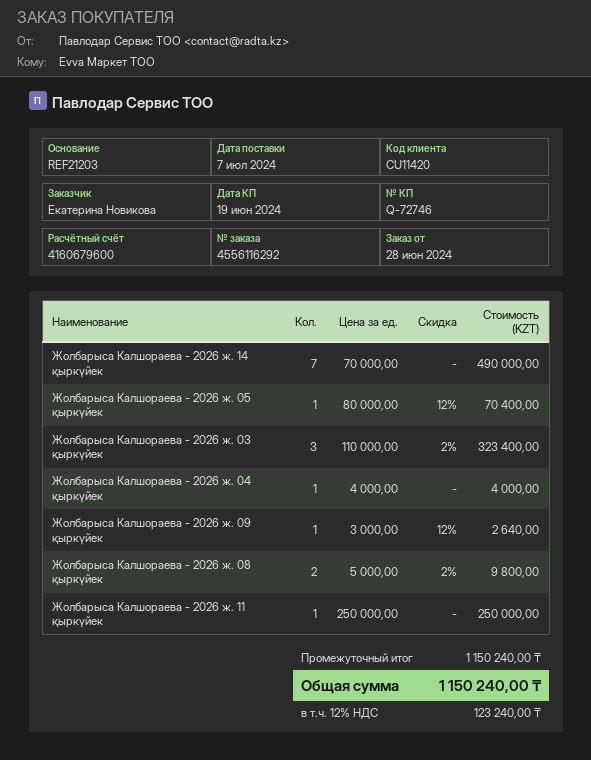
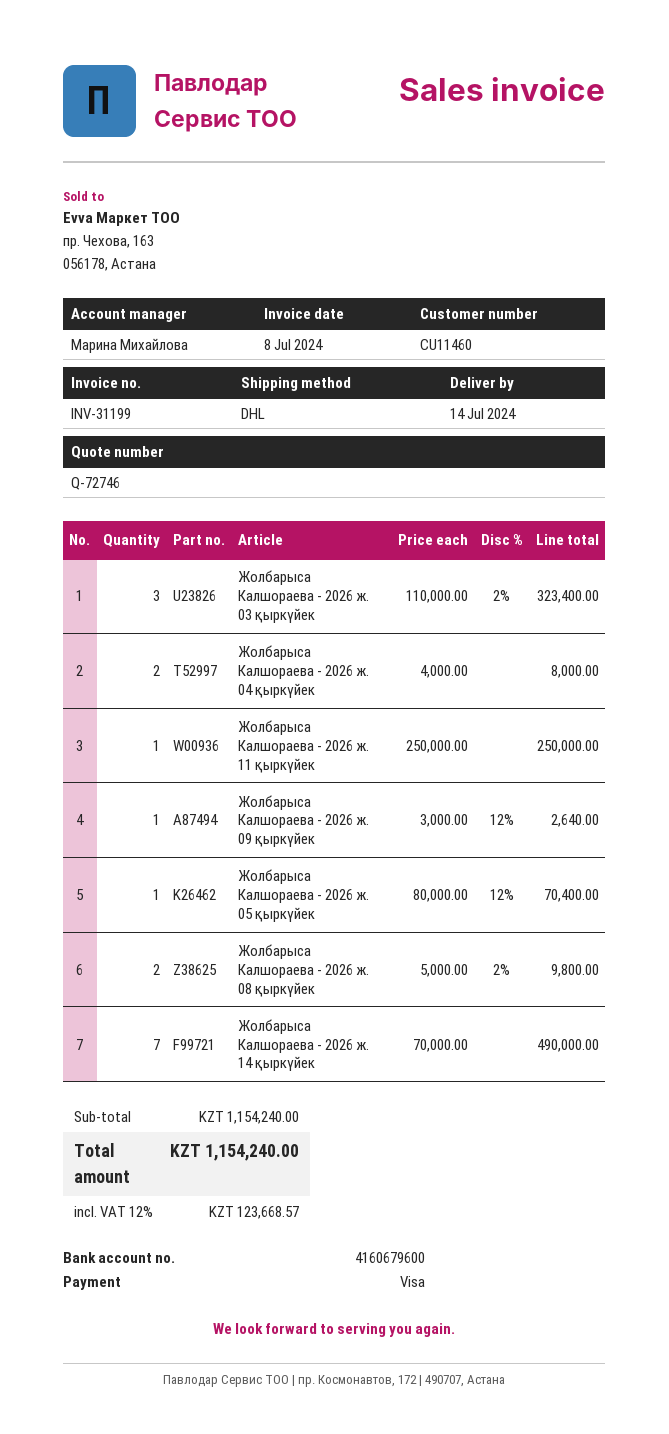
delivery date: 2024-07-07 -> 2024-07-14
customer number: CU11420 -> CU11460
Жолбарыса Калшораева - 2026 ж. 04 қыркүйек: 1 x 4000.00 = 4000.00 -> 2 x 4000.00 = 8000.00
subtotal: 1150240.00 -> 1154240.00
tax: 12% = 123240.00 -> 12% = 123668.57
total: 1150240.00 -> 1154240.00

